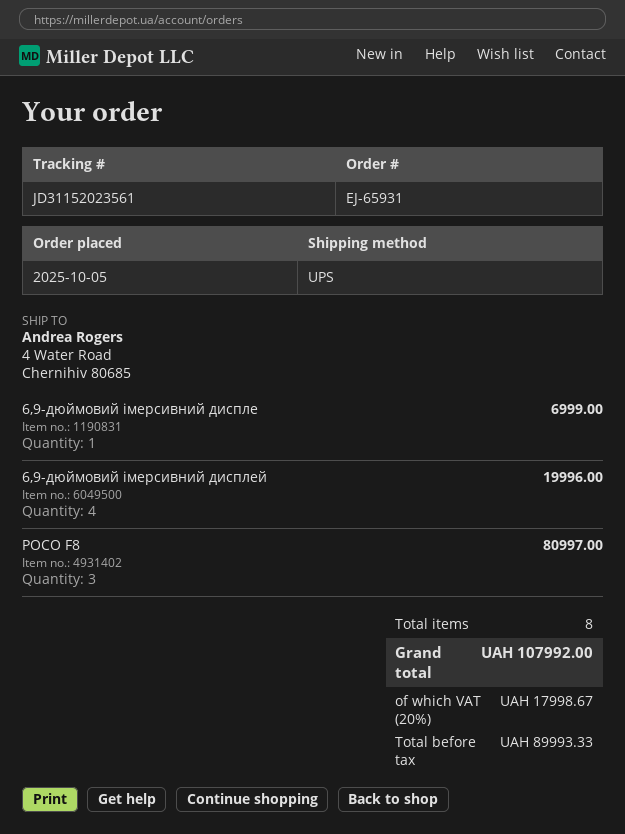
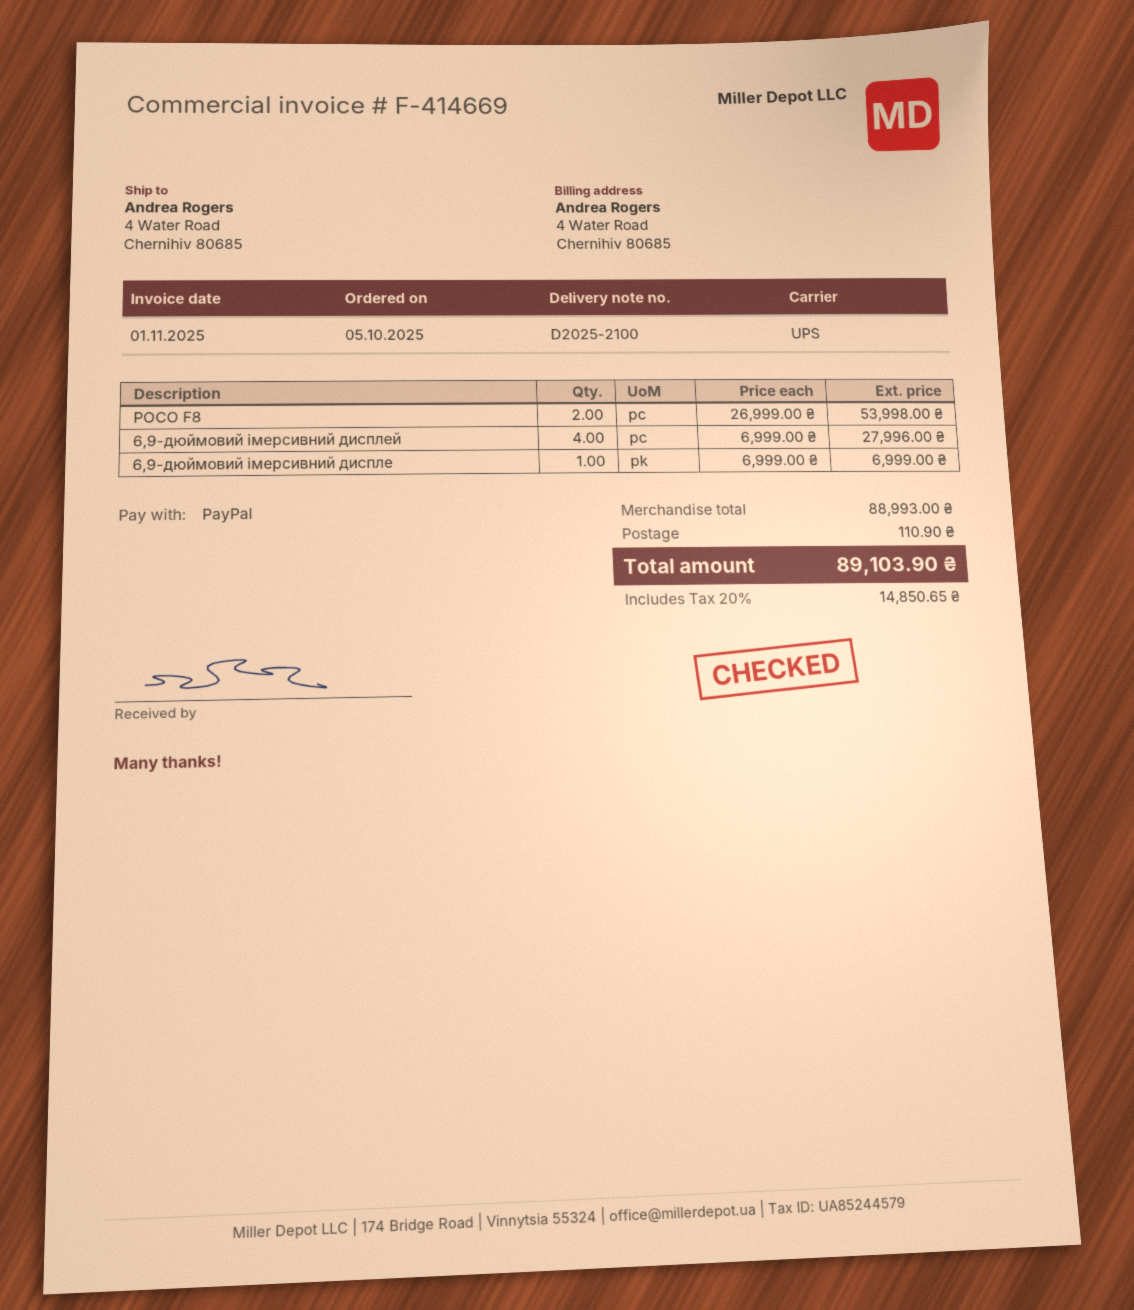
6,9-дюймовий імерсивний дисплей: 4 for 19996.00 -> 4 for 27996.00
POCO F8: 3 for 80997.00 -> 2 for 53998.00
shipping: none -> 110.90
tax: 20% = 17998.67 -> 20% = 14850.65
total: 107992.00 -> 89103.90

